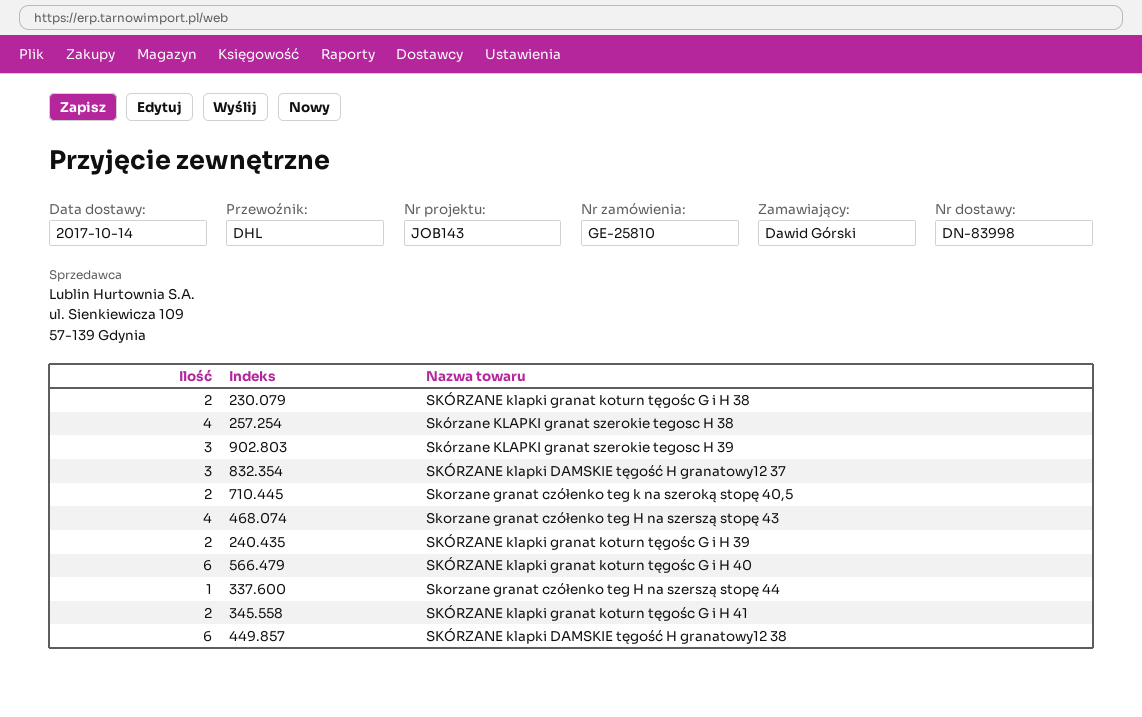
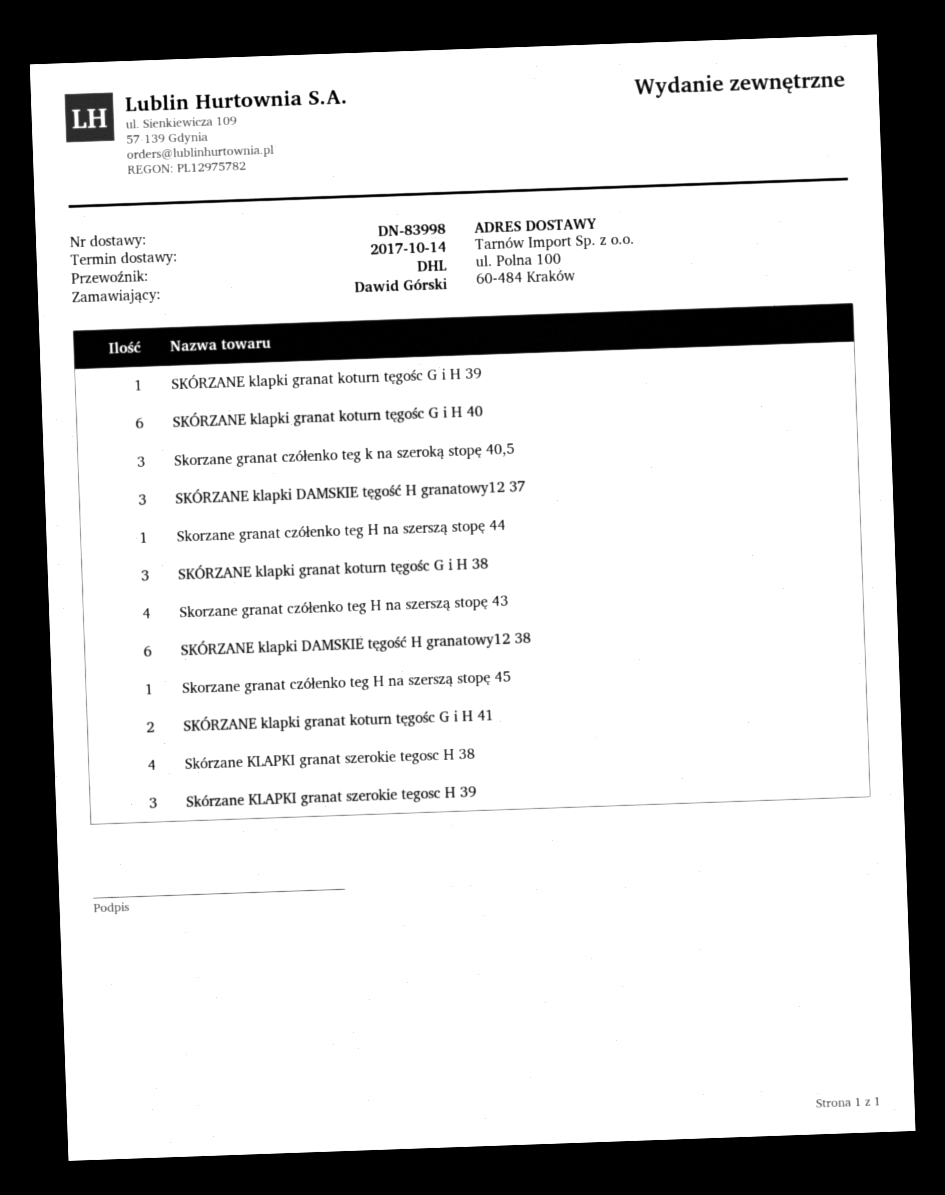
SKÓRZANE klapki granat koturn tęgośc G i H 38: 2 -> 3
Skorzane granat czółenko teg k na szeroką stopę 40,5: 2 -> 3
SKÓRZANE klapki granat koturn tęgośc G i H 39: 2 -> 1
Skorzane granat czółenko teg H na szerszą stopę 45: none -> 1

